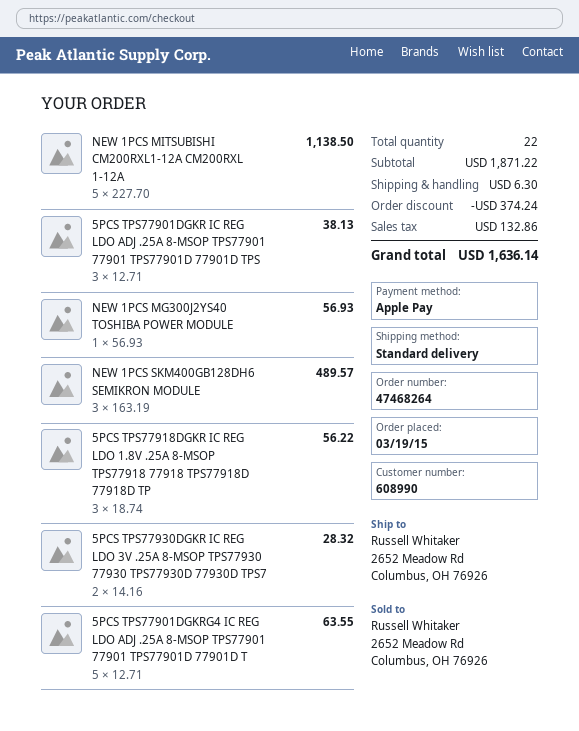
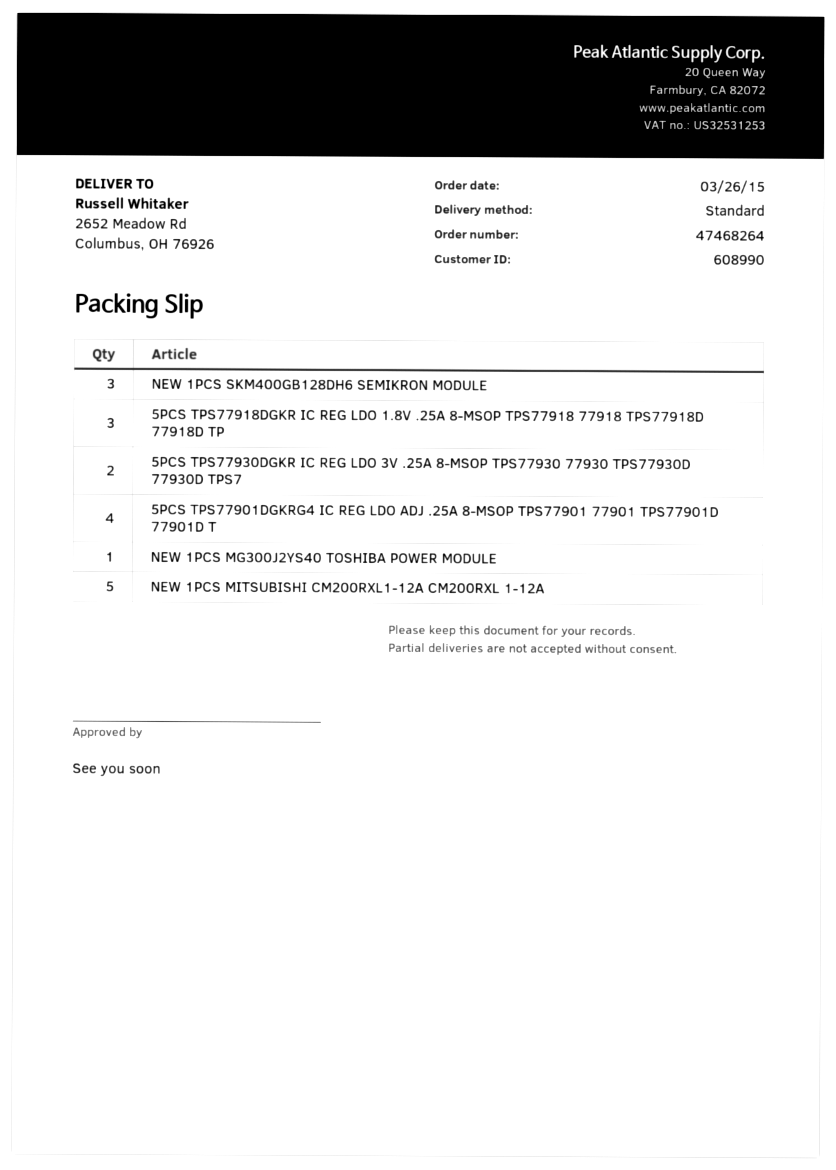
order date: 2015-03-19 -> 2015-03-26
5PCS TPS77901DGKR IC REG LDO ADJ .25A 8-MSOP TPS77901 77901 TPS77901D 77901D TPS: 3 -> none
5PCS TPS77901DGKRG4 IC REG LDO ADJ .25A 8-MSOP TPS77901 77901 TPS77901D 77901D T: 5 -> 4

